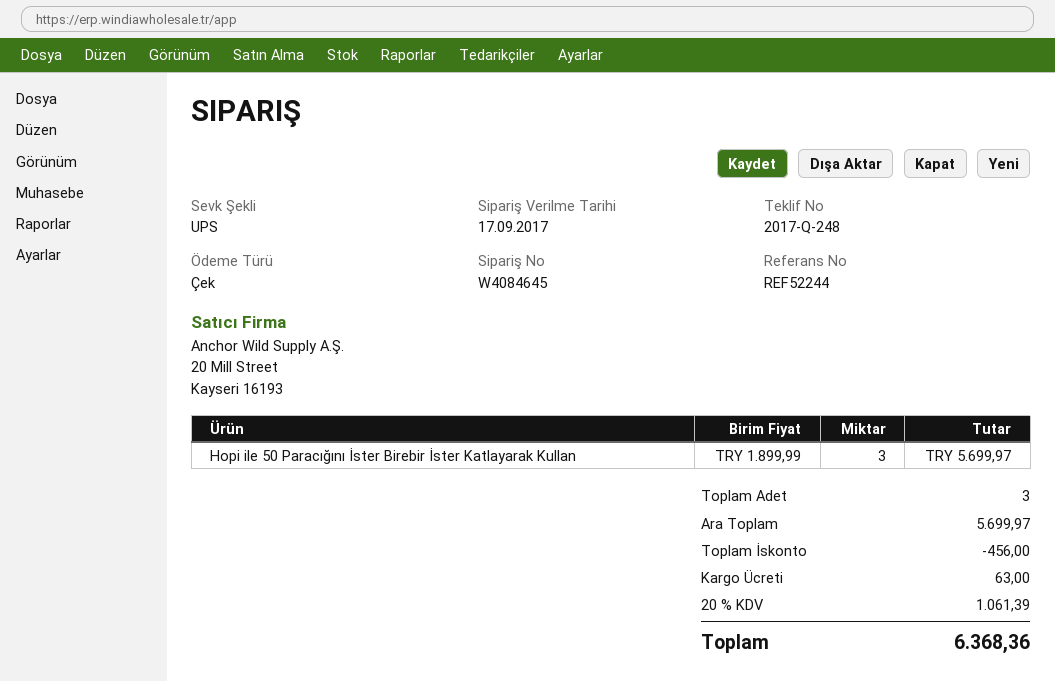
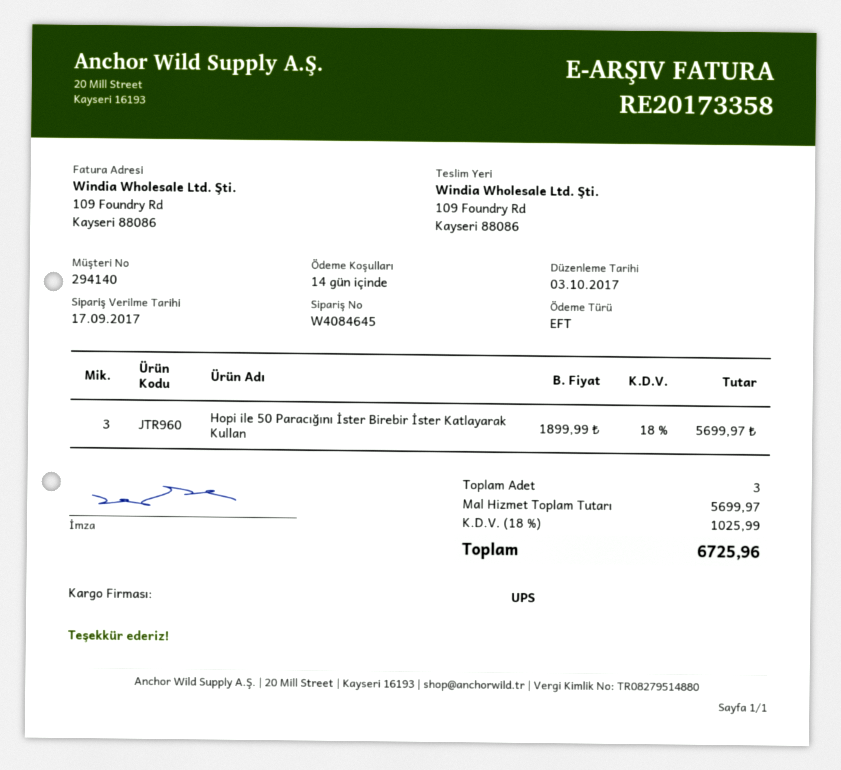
payment method: cheque -> bank transfer
discount: 456.00 -> none
shipping: 63.00 -> none
tax: 20% = 1061.39 -> 18% = 1025.99
total: 6368.36 -> 6725.96

